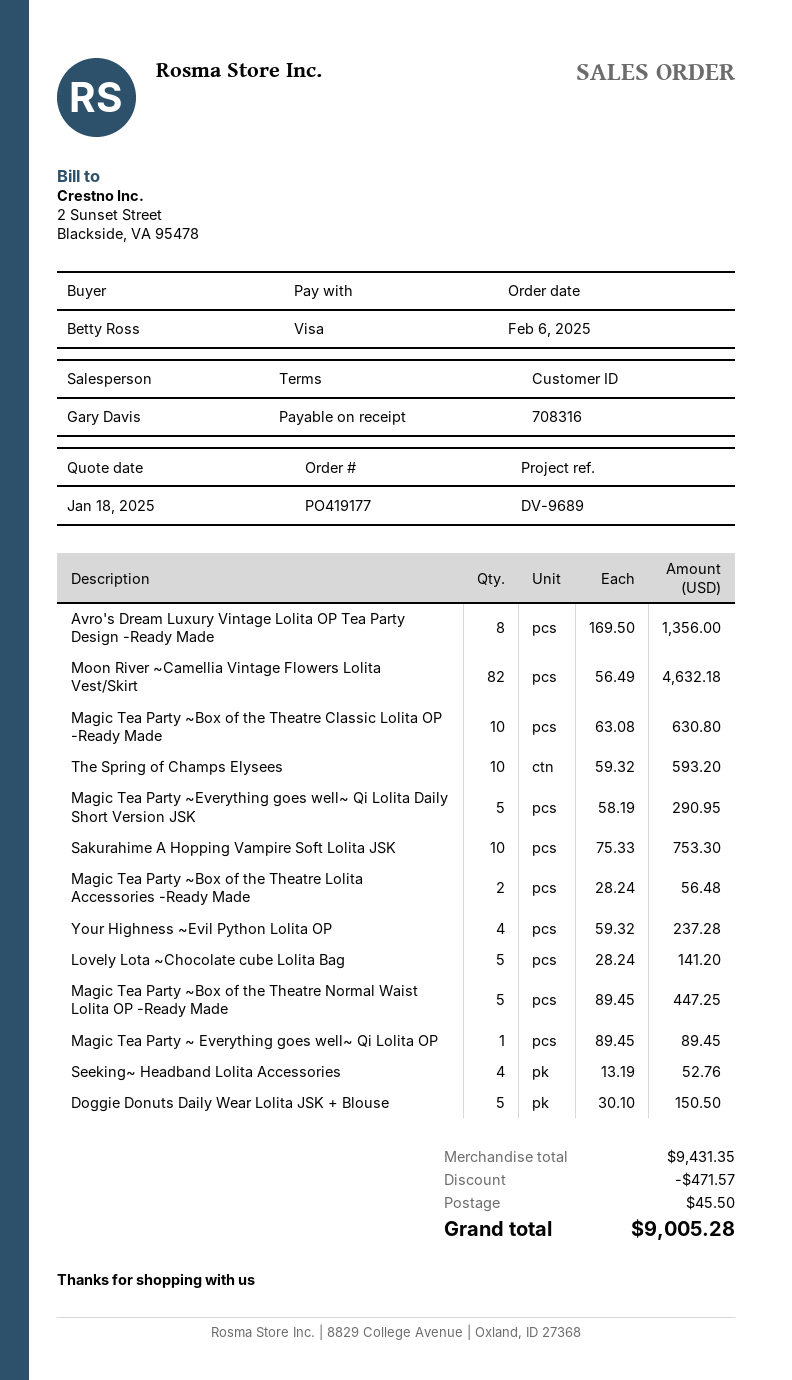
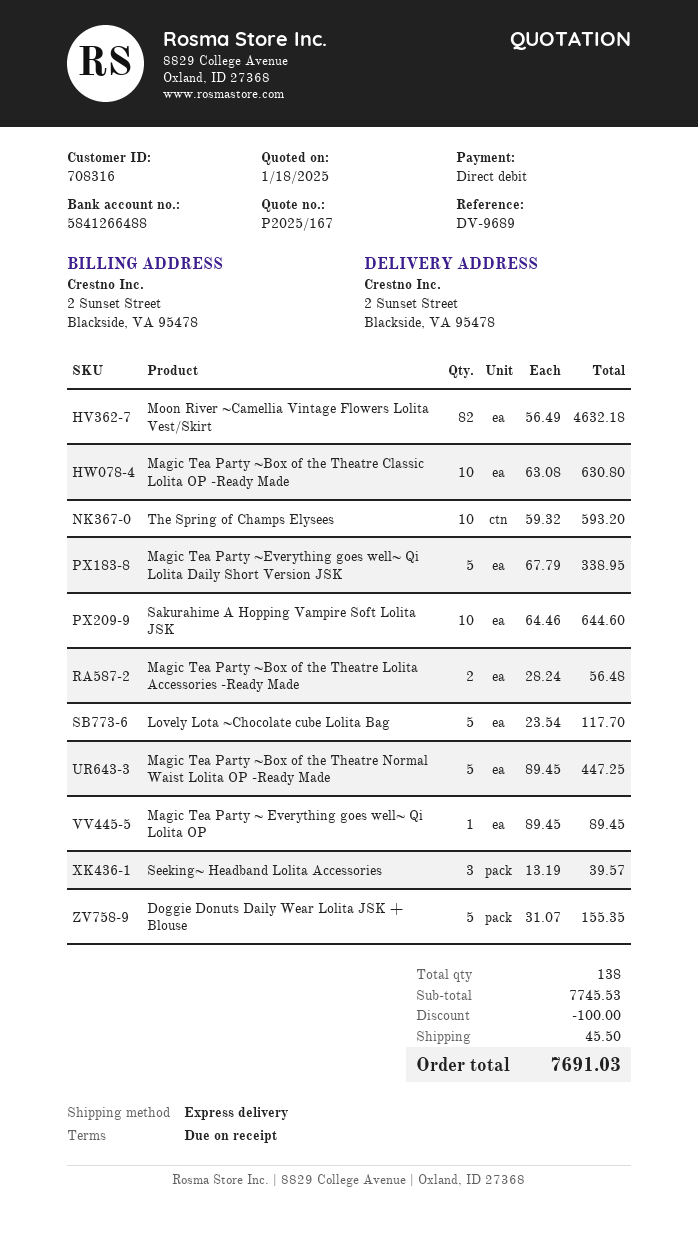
payment method: Visa -> direct debit
Avro's Dream Luxury Vintage Lolita OP Tea Party Design -Ready Made: 8 x 169.50 = 1356.00 -> none
Magic Tea Party ~Everything goes well~ Qi Lolita Daily Short Version JSK: 5 x 58.19 = 290.95 -> 5 x 67.79 = 338.95
Sakurahime A Hopping Vampire Soft Lolita JSK: 10 x 75.33 = 753.30 -> 10 x 64.46 = 644.60
Your Highness ~Evil Python Lolita OP: 4 x 59.32 = 237.28 -> none
Lovely Lota ~Chocolate cube Lolita Bag: 5 x 28.24 = 141.20 -> 5 x 23.54 = 117.70
Seeking~ Headband Lolita Accessories: 4 x 13.19 = 52.76 -> 3 x 13.19 = 39.57
Doggie Donuts Daily Wear Lolita JSK + Blouse: 5 x 30.10 = 150.50 -> 5 x 31.07 = 155.35
subtotal: 9431.35 -> 7745.53
discount: 471.57 -> 100.00
total: 9005.28 -> 7691.03

